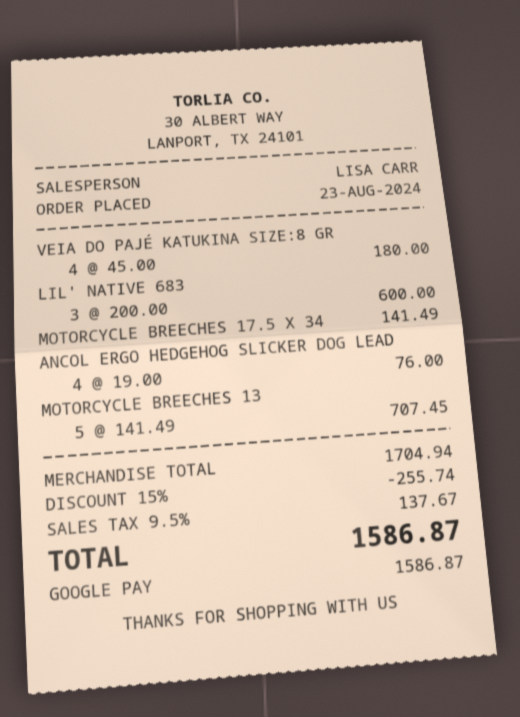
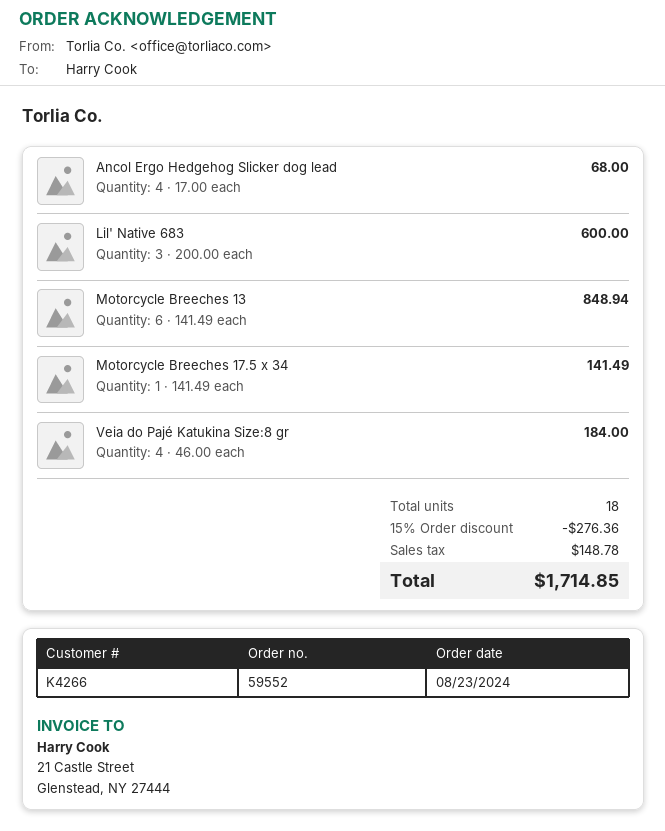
VEIA DO PAJÉ KATUKINA SIZE:8 GR: 4 x 45.00 = 180.00 -> 4 x 46.00 = 184.00
ANCOL ERGO HEDGEHOG SLICKER DOG LEAD: 4 x 19.00 = 76.00 -> 4 x 17.00 = 68.00
MOTORCYCLE BREECHES 13: 5 x 141.49 = 707.45 -> 6 x 141.49 = 848.94
discount: 15% = 255.74 -> 15% = 276.36
tax: 137.67 -> 148.78
total: 1586.87 -> 1714.85

